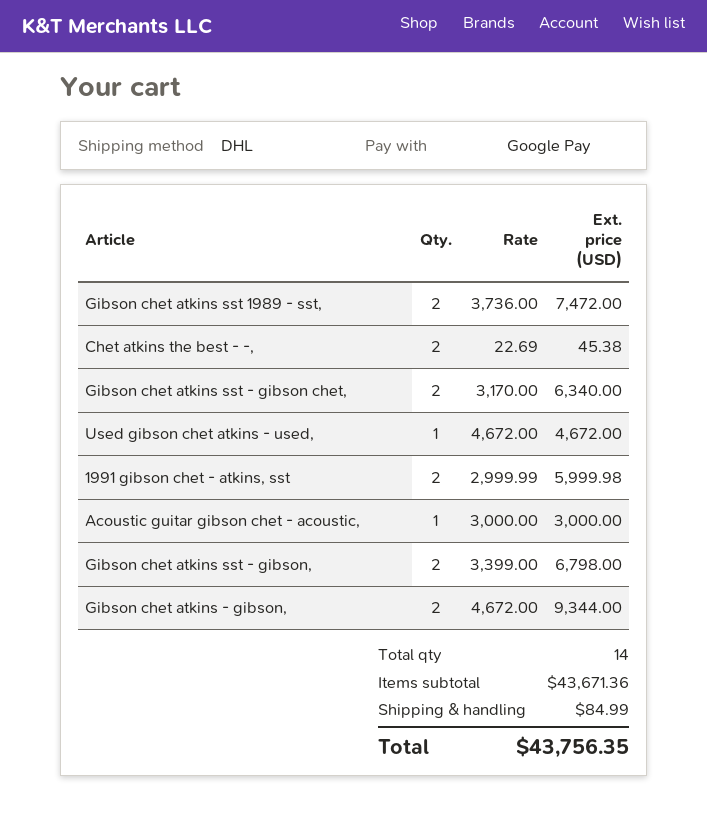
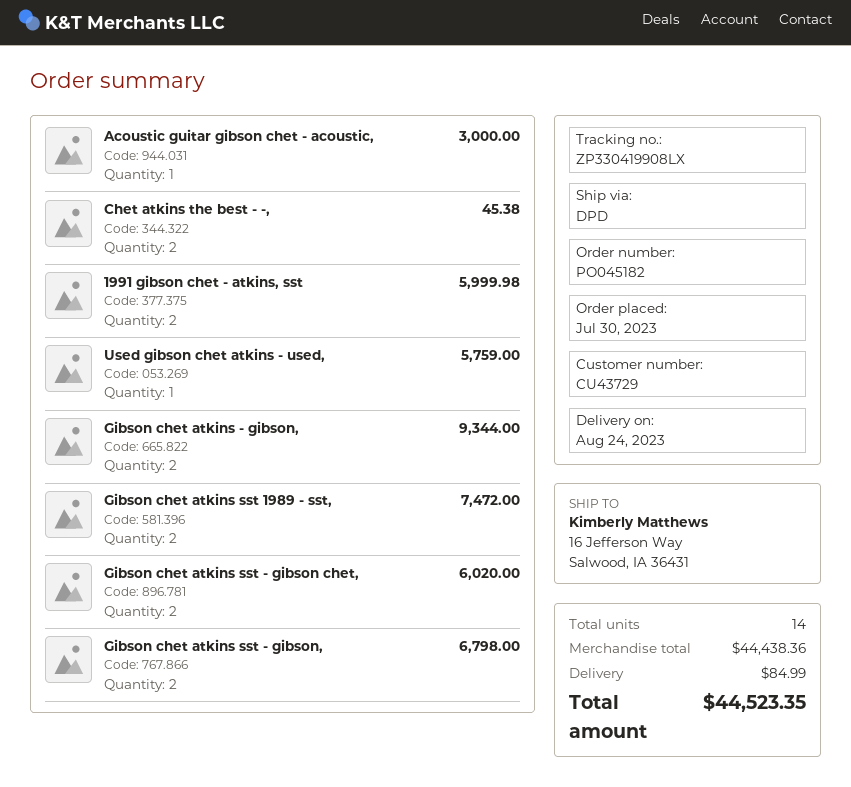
shipping method: DHL -> DPD
Gibson chet atkins sst - gibson chet,: 2 for 6340.00 -> 2 for 6020.00
Used gibson chet atkins - used,: 1 for 4672.00 -> 1 for 5759.00
subtotal: 43671.36 -> 44438.36
total: 43756.35 -> 44523.35

